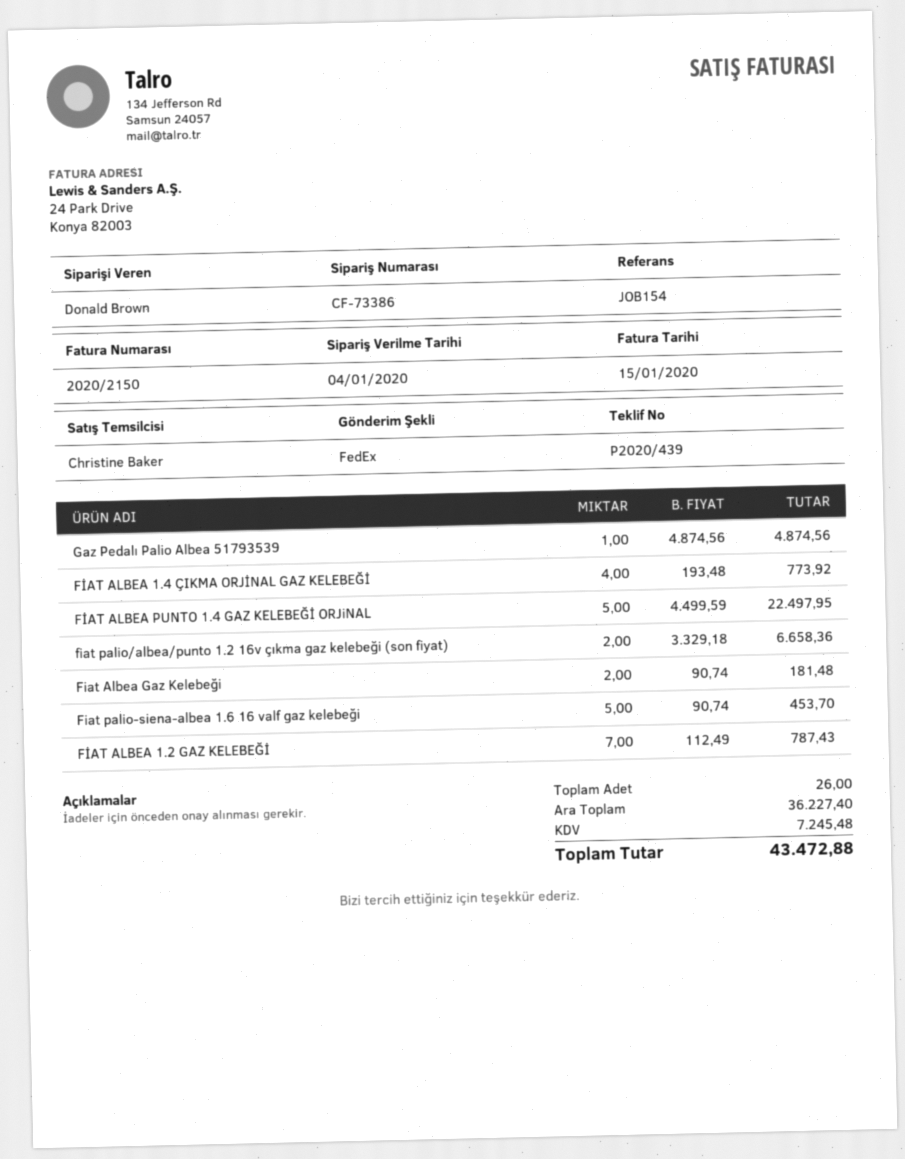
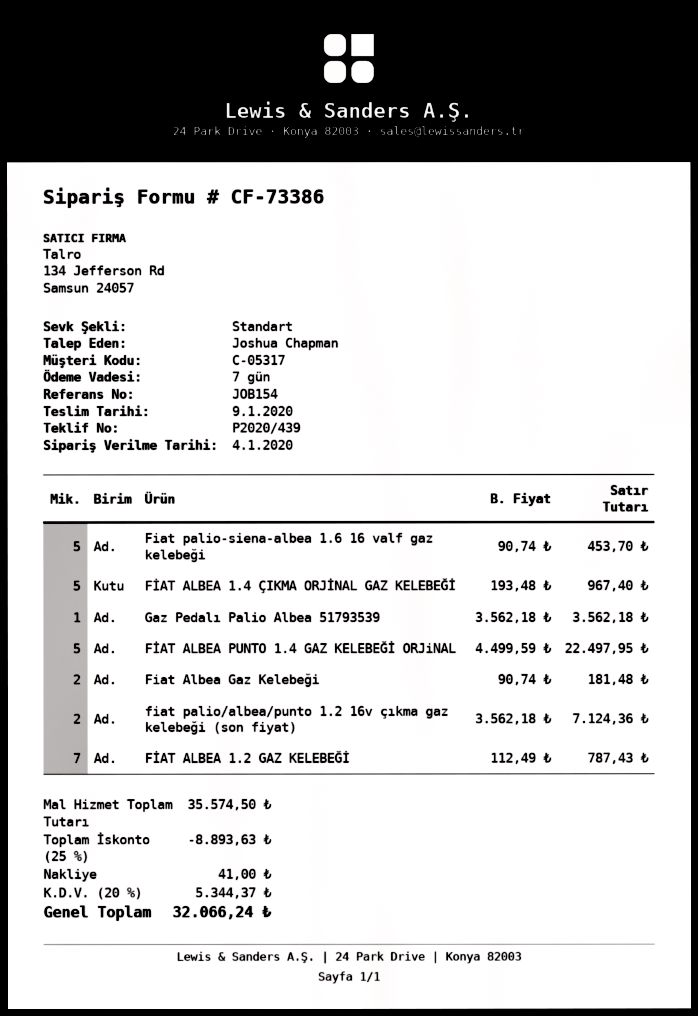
ordered by: Donald Brown -> Joshua Chapman
shipping method: FedEx -> standard
Gaz Pedalı Palio Albea 51793539: 1 x 4874.56 = 4874.56 -> 1 x 3562.18 = 3562.18
FİAT ALBEA 1.4 ÇIKMA ORJİNAL GAZ KELEBEĞİ: 4 x 193.48 = 773.92 -> 5 x 193.48 = 967.40
fiat palio/albea/punto 1.2 16v çıkma gaz kelebeği (son fiyat): 2 x 3329.18 = 6658.36 -> 2 x 3562.18 = 7124.36
subtotal: 36227.40 -> 35574.50
discount: none -> 25% = 8893.63
shipping: none -> 41.00
tax: 7245.48 -> 5344.37
total: 43472.88 -> 32066.24

